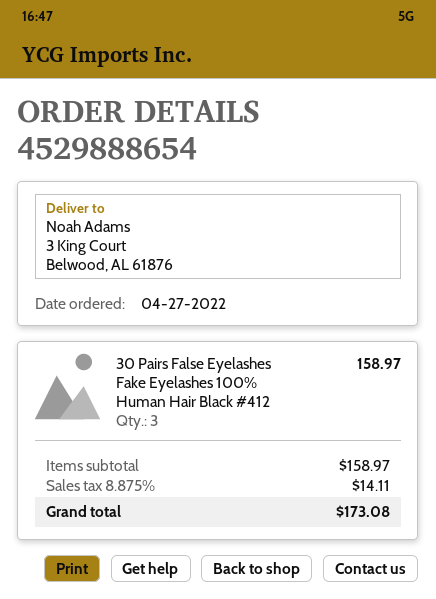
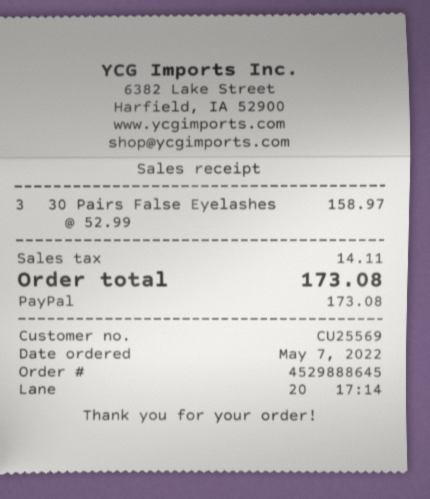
order number: 4529888654 -> 4529888645
order date: 2022-04-27 -> 2022-05-07

